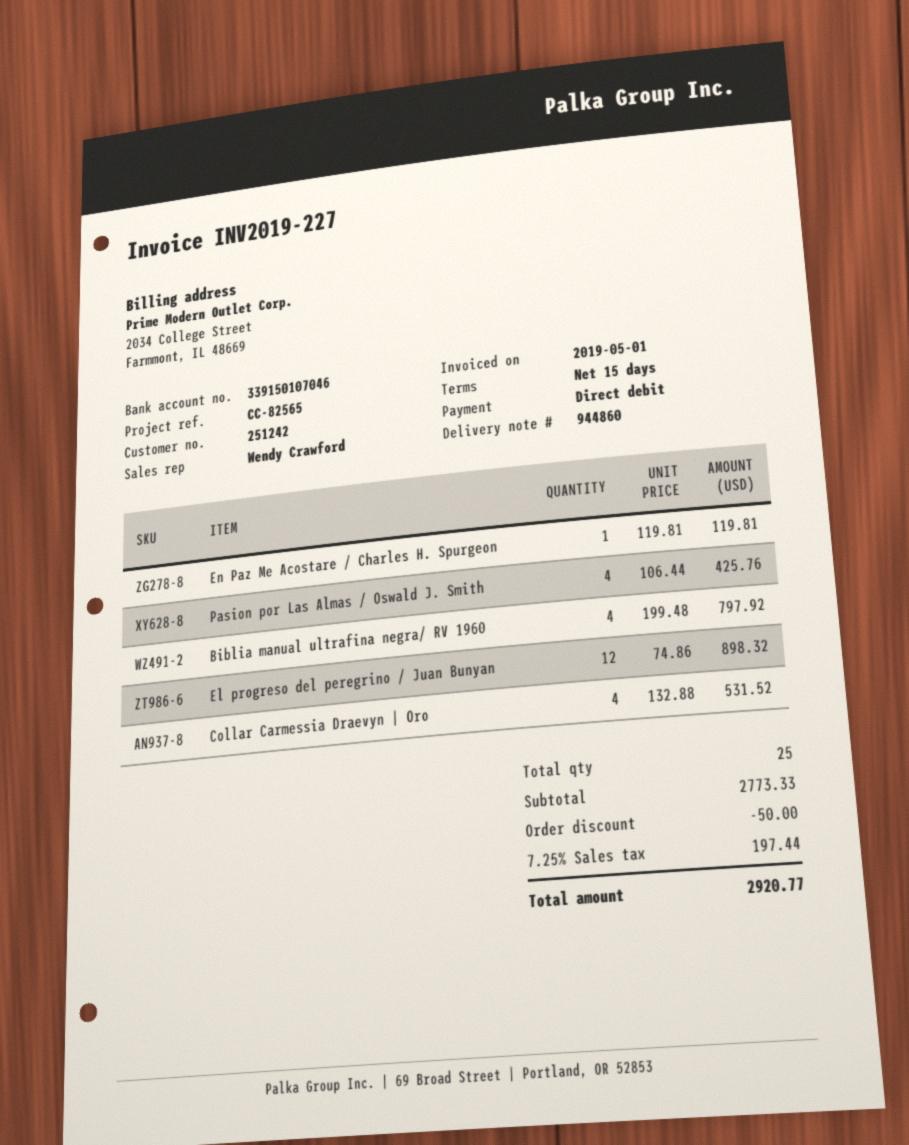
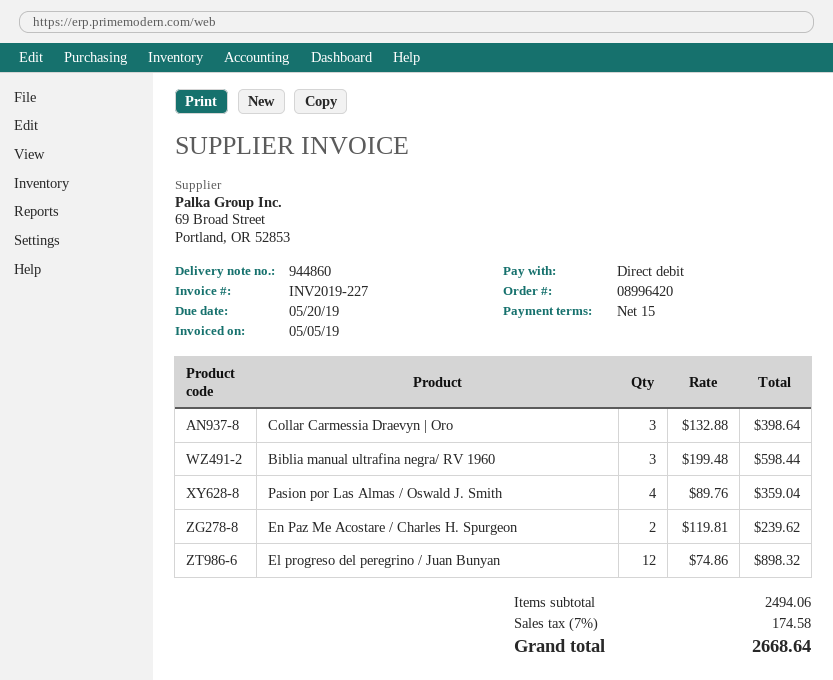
invoice date: 2019-05-01 -> 2019-05-05
En Paz Me Acostare / Charles H. Spurgeon: 1 x 119.81 = 119.81 -> 2 x 119.81 = 239.62
Pasion por Las Almas / Oswald J. Smith: 4 x 106.44 = 425.76 -> 4 x 89.76 = 359.04
Biblia manual ultrafina negra/ RV 1960: 4 x 199.48 = 797.92 -> 3 x 199.48 = 598.44
Collar Carmessia Draevyn | Oro: 4 x 132.88 = 531.52 -> 3 x 132.88 = 398.64
subtotal: 2773.33 -> 2494.06
discount: 50.00 -> none
tax: 7.25% = 197.44 -> 7% = 174.58
total: 2920.77 -> 2668.64

